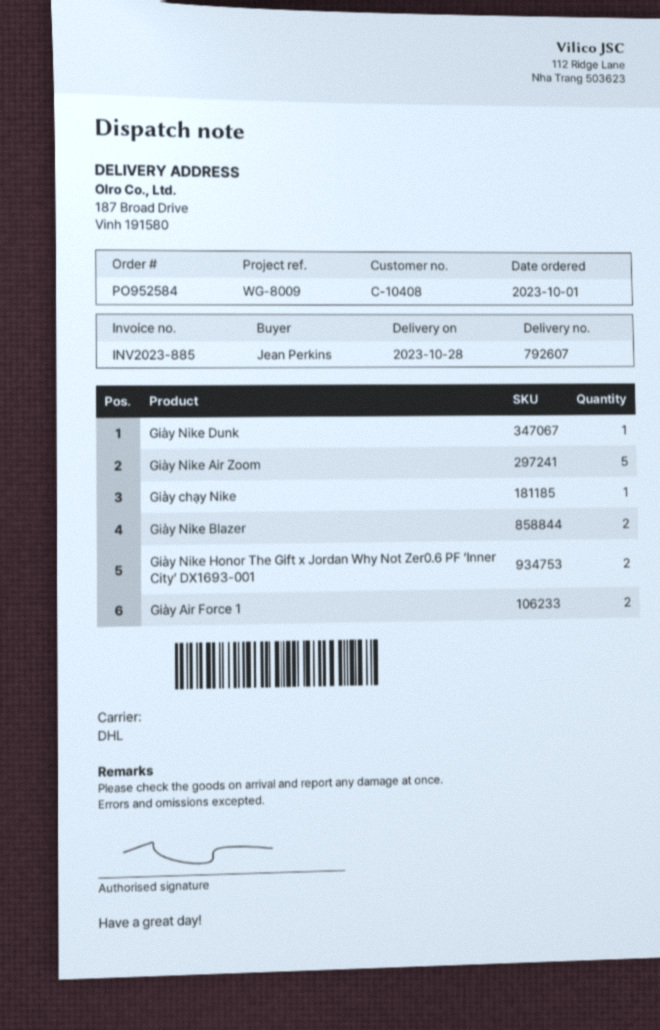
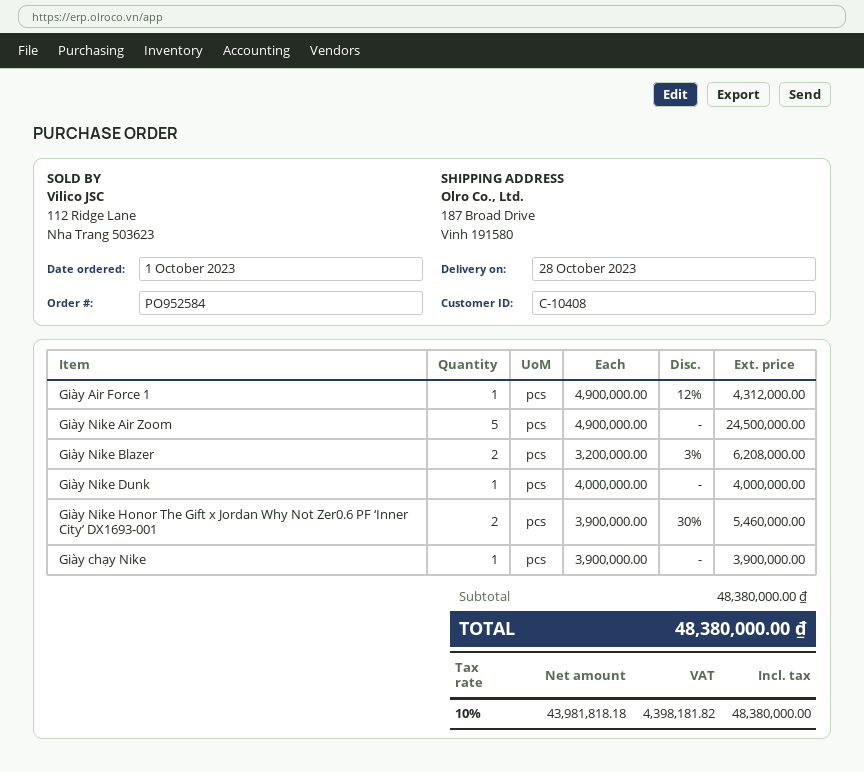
Giày Air Force 1: 2 -> 1

